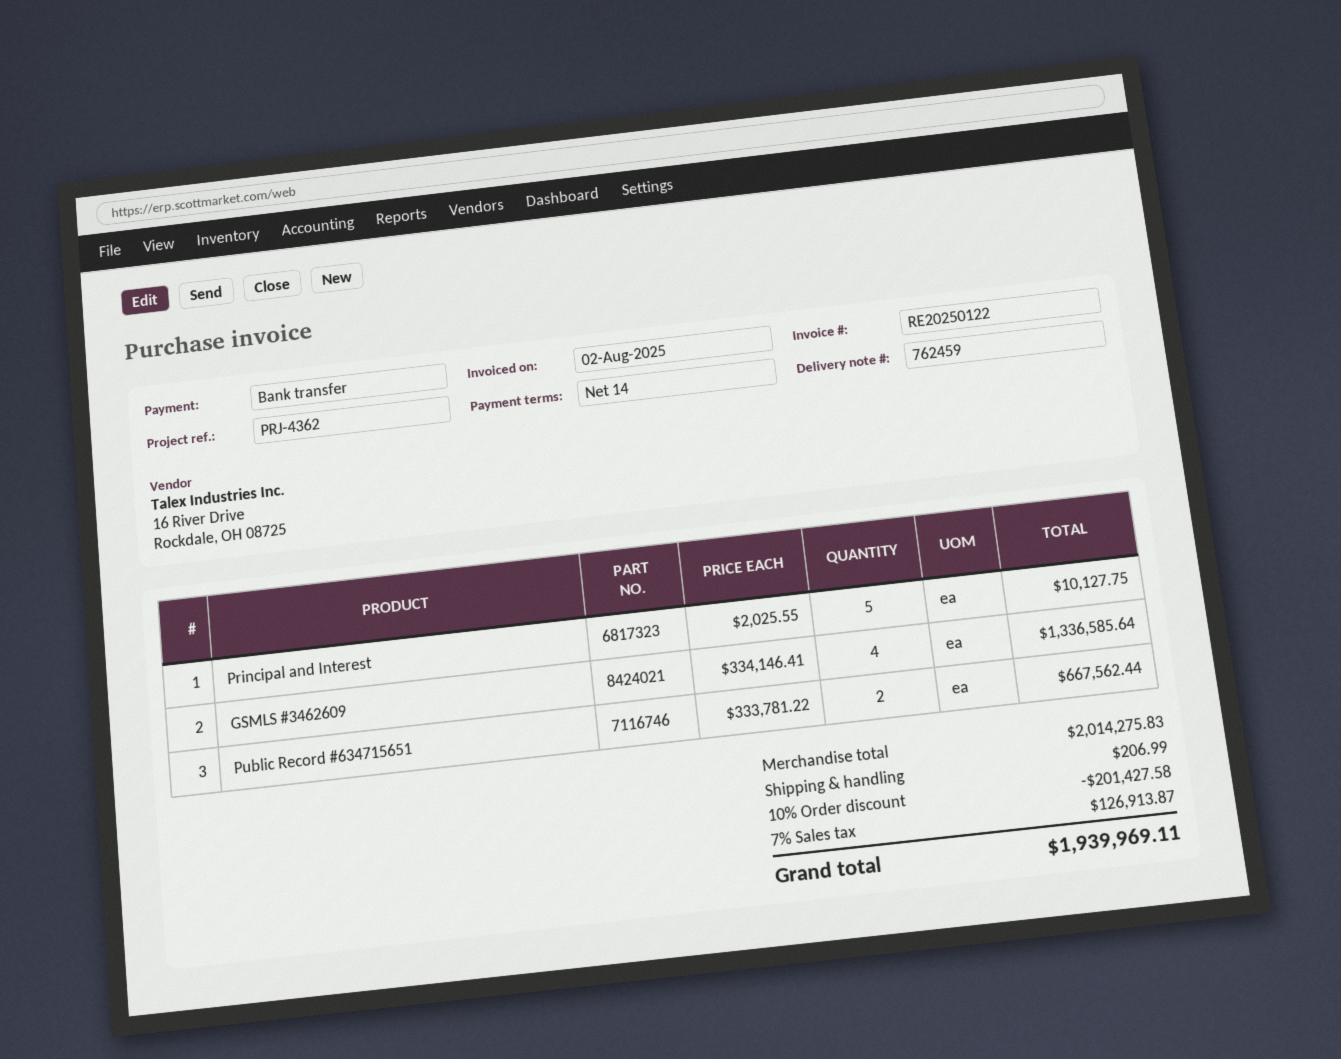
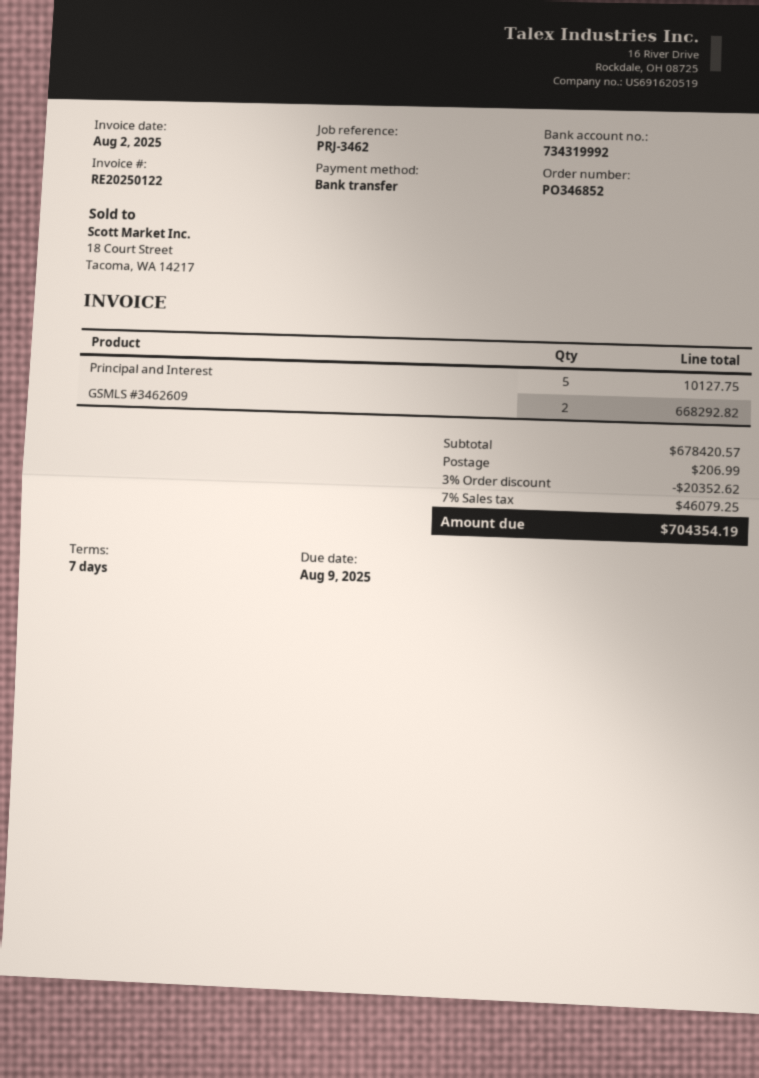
payment terms: 14 days -> 7 days
reference: PRJ-4362 -> PRJ-3462
GSMLS #3462609: 4 for 1336585.64 -> 2 for 668292.82
Public Record #634715651: 2 for 667562.44 -> none
subtotal: 2014275.83 -> 678420.57
discount: 10% = 201427.58 -> 3% = 20352.62
tax: 7% = 126913.87 -> 7% = 46079.25
total: 1939969.11 -> 704354.19

